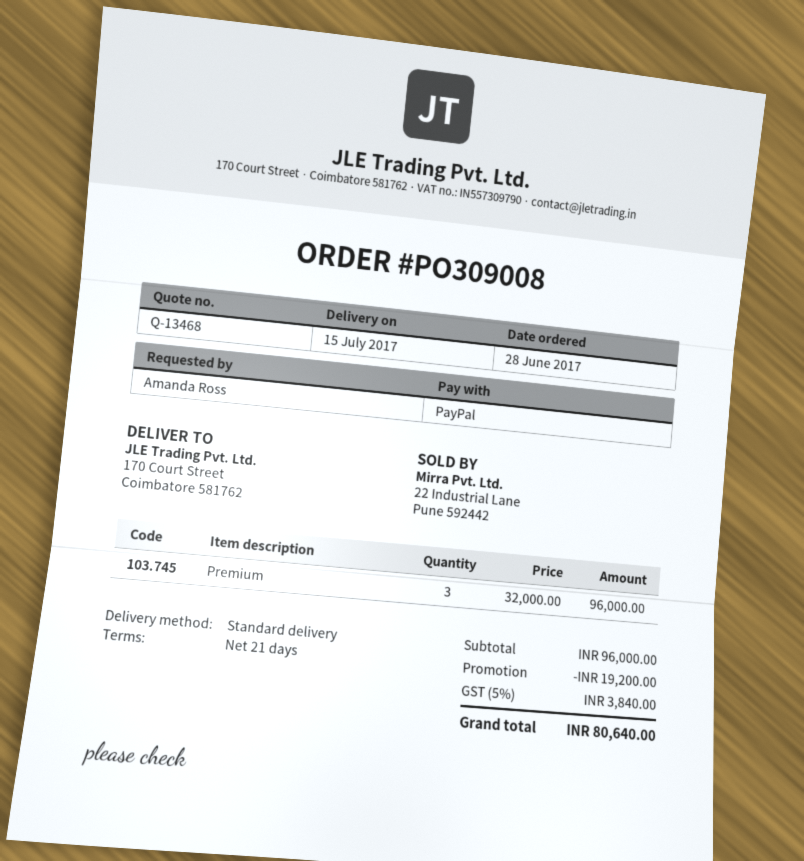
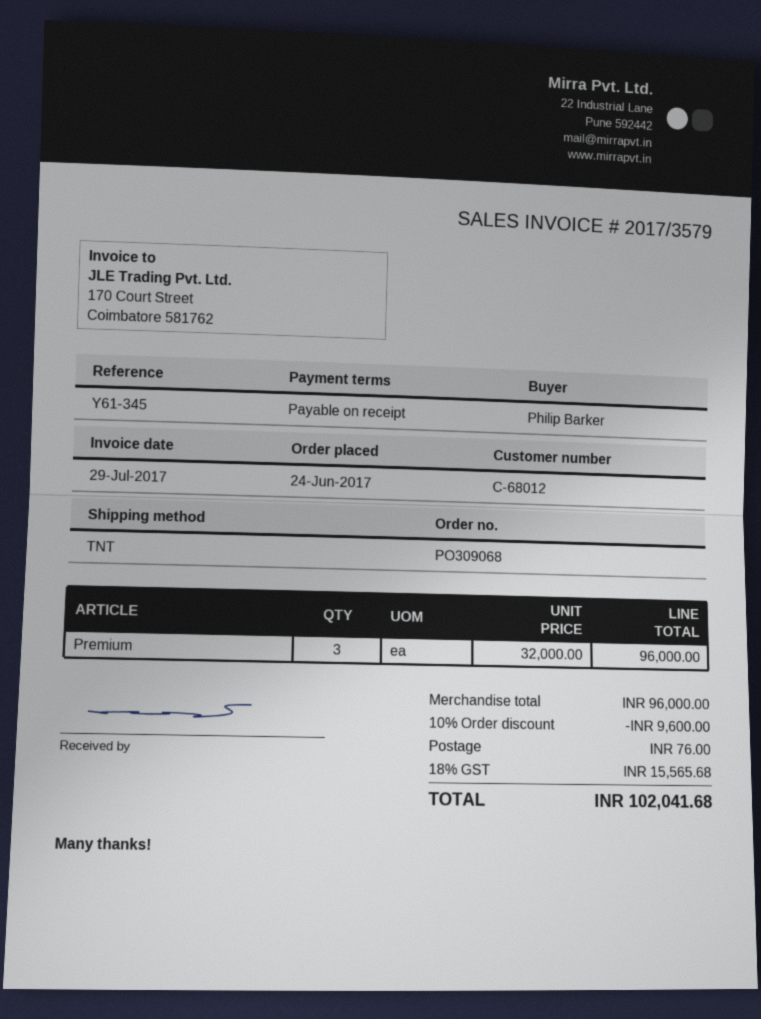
order number: PO309008 -> PO309068
order date: 2017-06-28 -> 2017-06-24
payment terms: 21 days -> on receipt
ordered by: Amanda Ross -> Philip Barker
shipping method: standard -> TNT
discount: 19200.00 -> 9600.00
shipping: none -> 76.00
tax: 5% = 3840.00 -> 18% = 15565.68
total: 80640.00 -> 102041.68

